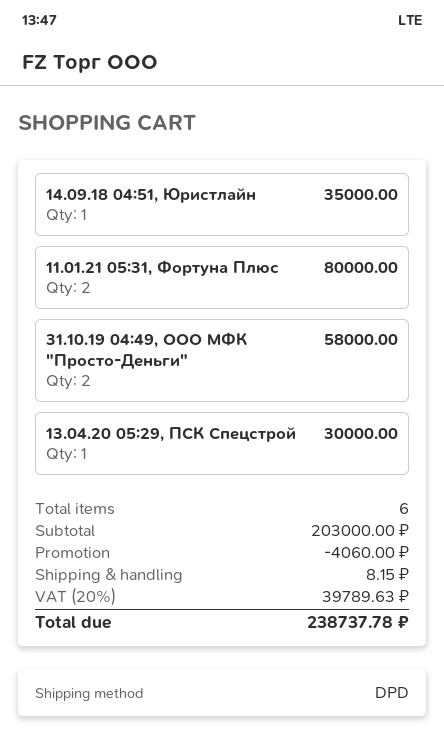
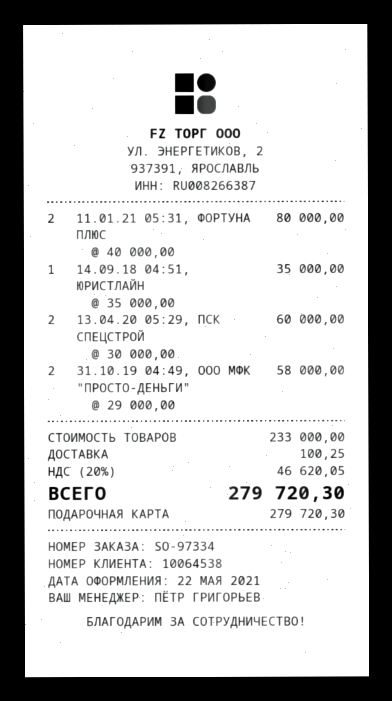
13.04.20 05:29, ПСК Спецстрой: 1 for 30000.00 -> 2 for 60000.00
subtotal: 203000.00 -> 233000.00
discount: 4060.00 -> none
shipping: 8.15 -> 100.25
tax: 20% = 39789.63 -> 20% = 46620.05
total: 238737.78 -> 279720.30

